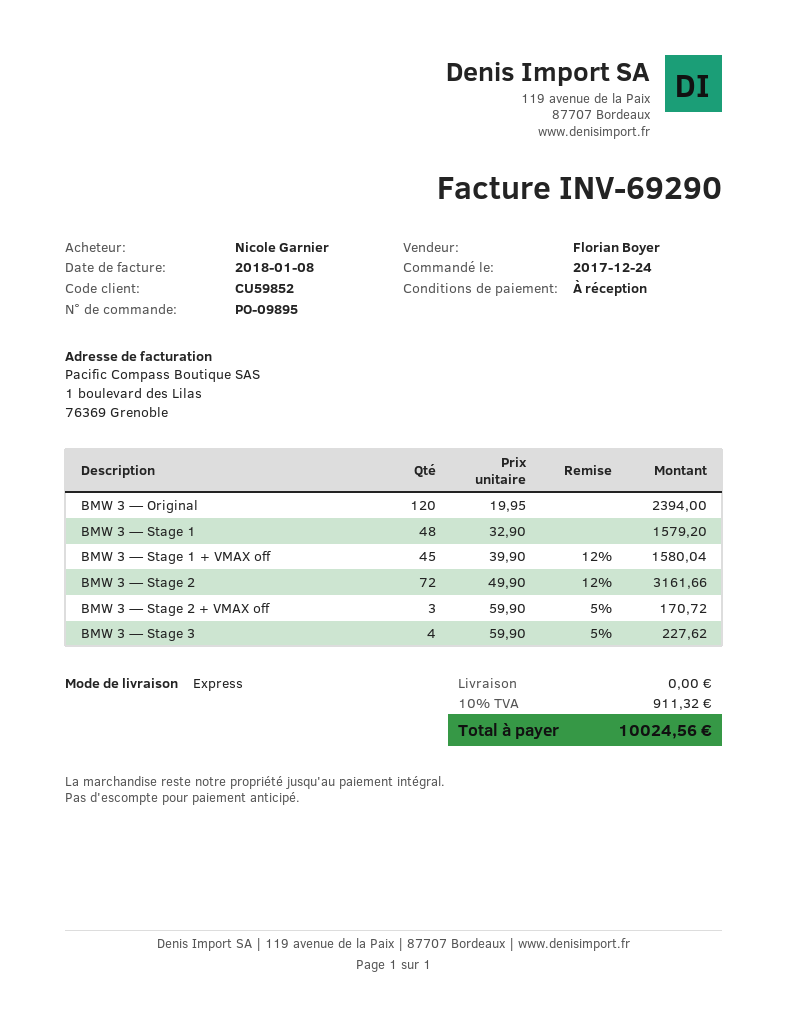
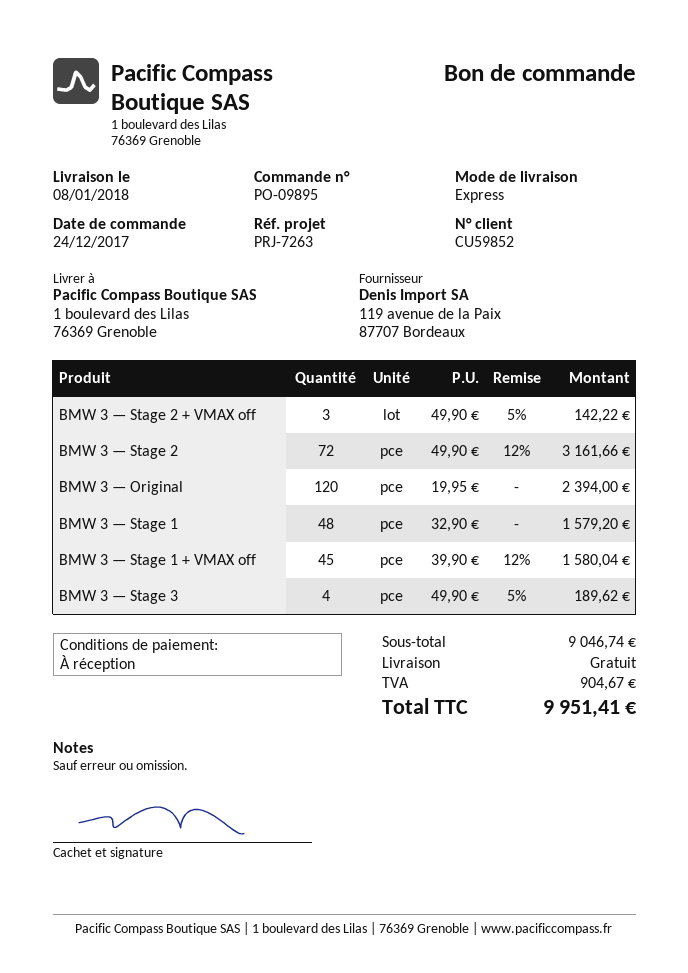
BMW 3 — Stage 2 + VMAX off: 3 x 59.90 - 5% = 170.72 -> 3 x 49.90 - 5% = 142.22
BMW 3 — Stage 3: 4 x 59.90 - 5% = 227.62 -> 4 x 49.90 - 5% = 189.62
tax: 911.32 -> 904.67
total: 10024.56 -> 9951.41

